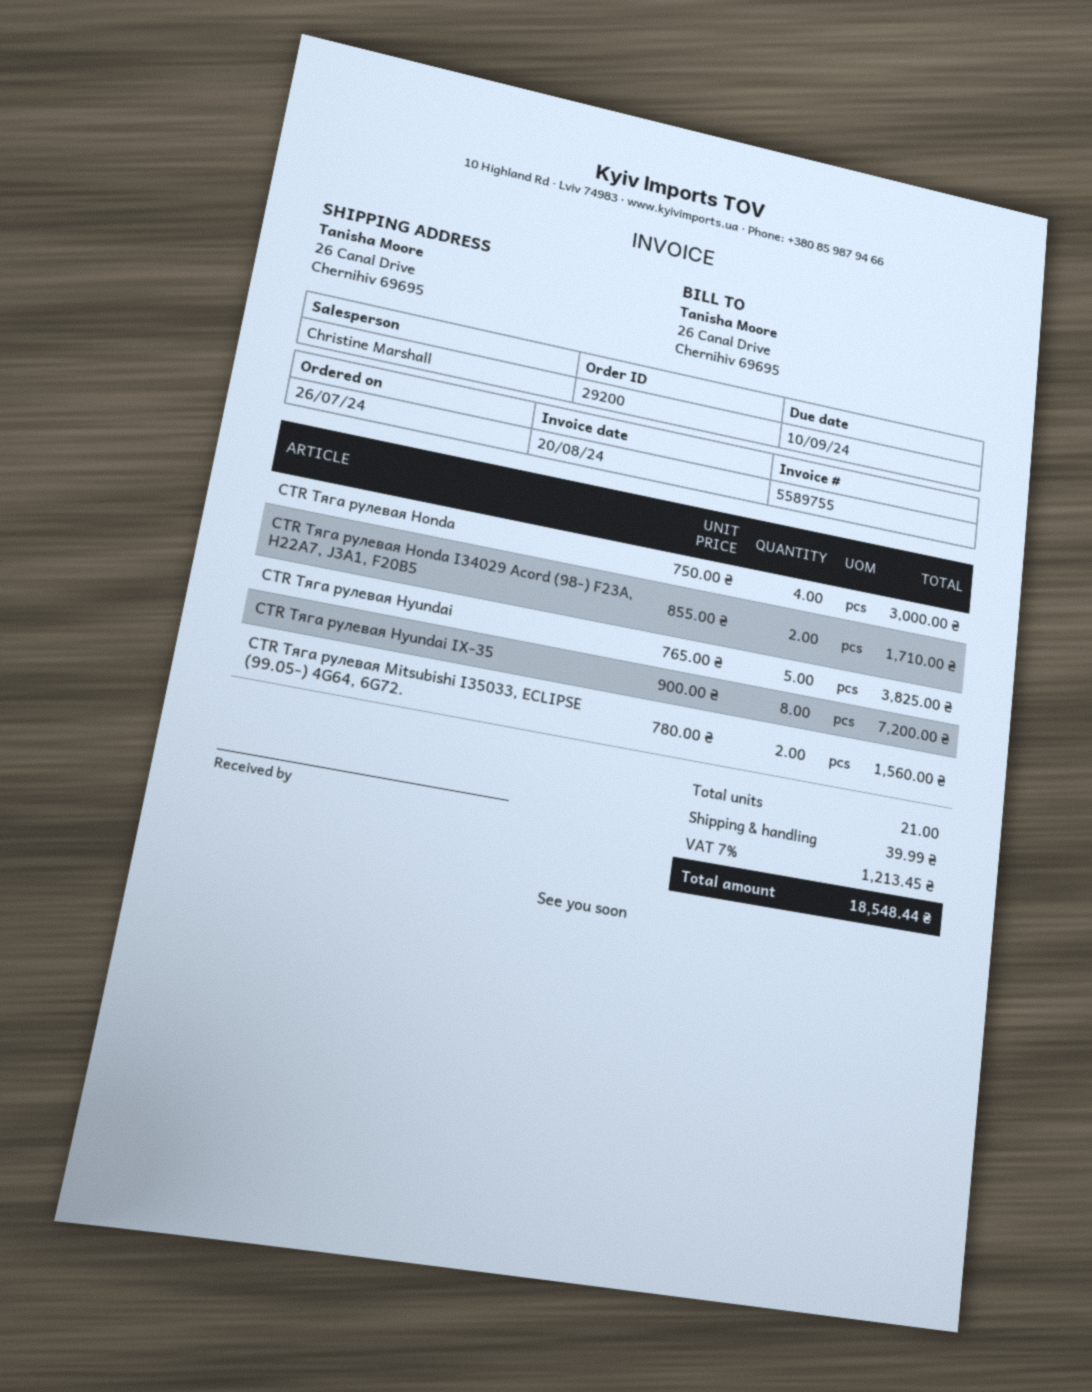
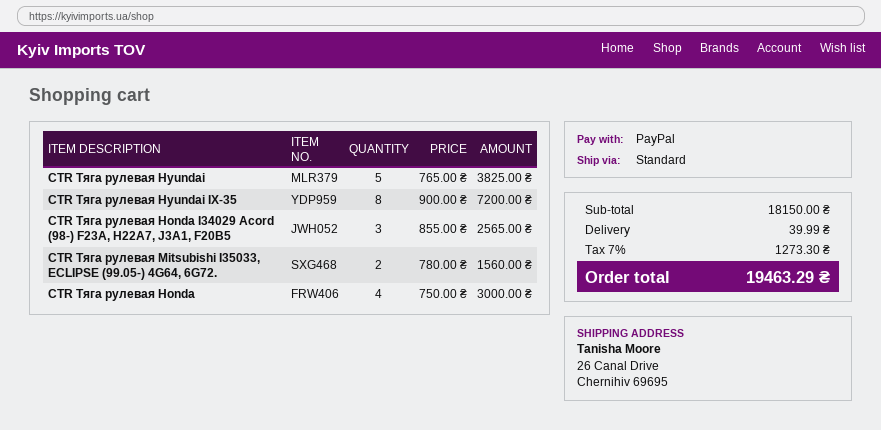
CTR Тяга рулевая Honda I34029 Acord (98-) F23A, H22A7, J3A1, F20B5: 2 x 855.00 = 1710.00 -> 3 x 855.00 = 2565.00
tax: 7% = 1213.45 -> 7% = 1273.30
total: 18548.44 -> 19463.29

